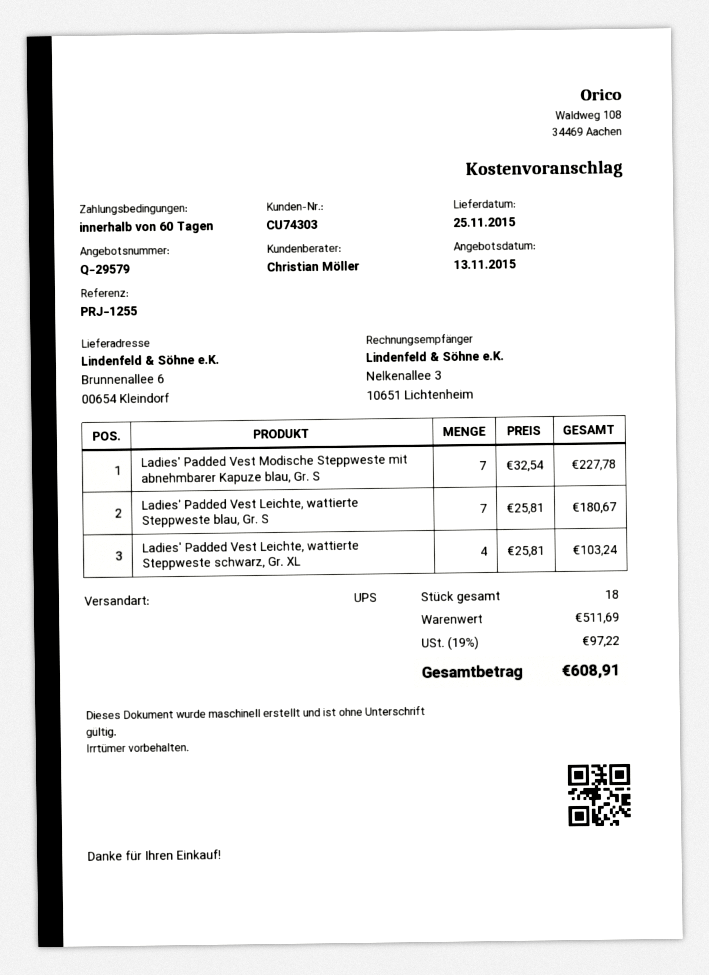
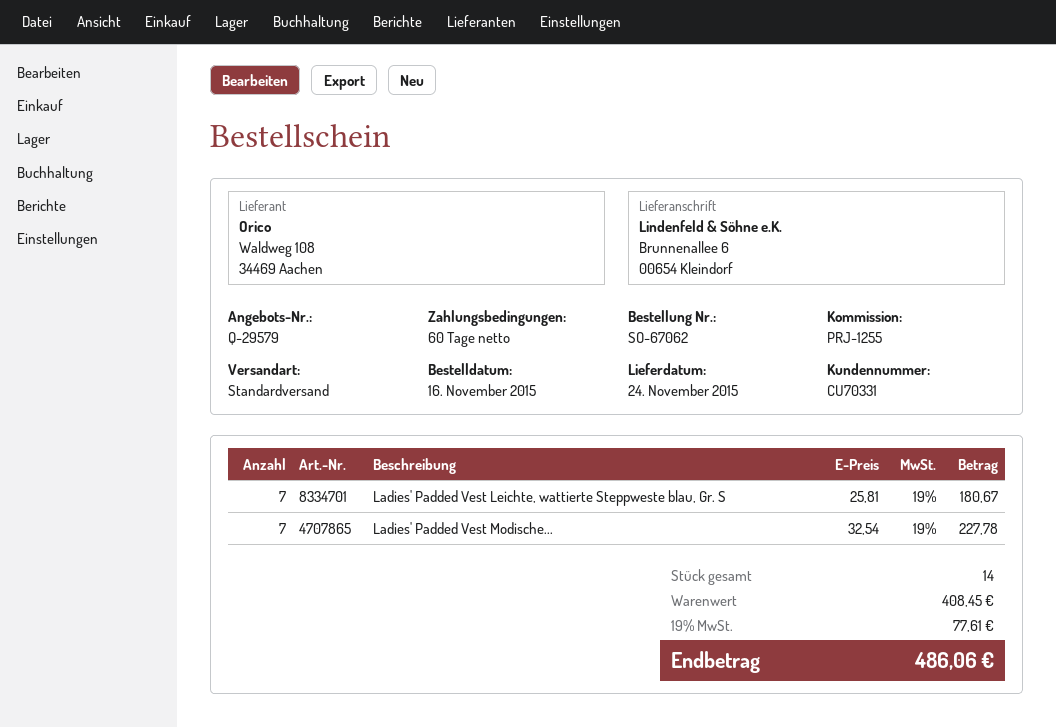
delivery date: 2015-11-25 -> 2015-11-24
customer number: CU74303 -> CU70331
shipping method: UPS -> standard
Ladies' Padded Vest Leichte, wattierte Steppweste schwarz, Gr. XL: 4 x 25.81 = 103.24 -> none
total quantity: 18 -> 14
subtotal: 511.69 -> 408.45
tax: 19% = 97.22 -> 19% = 77.61
total: 608.91 -> 486.06

